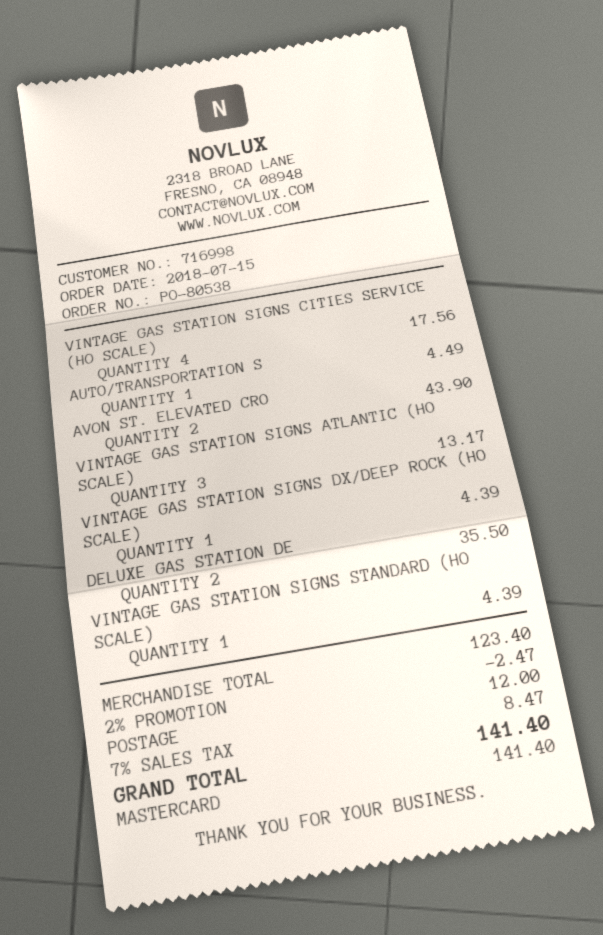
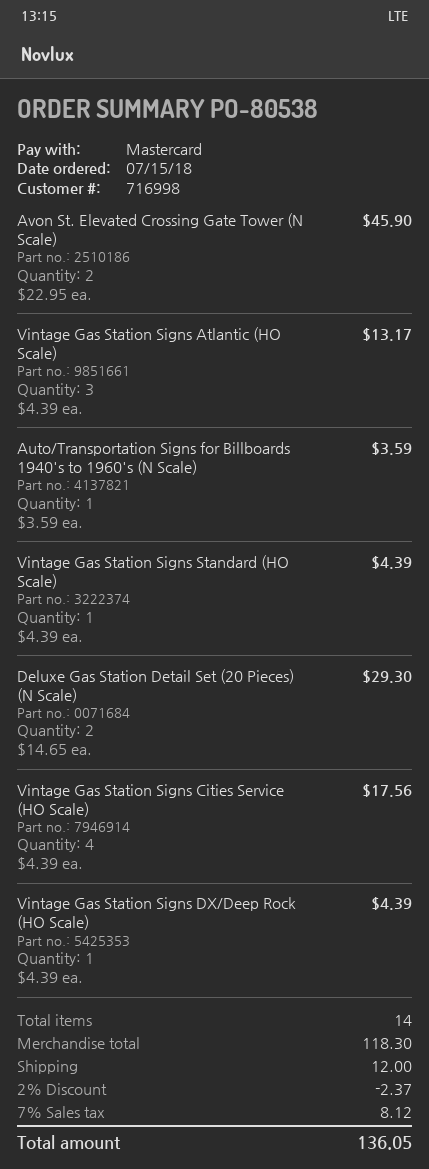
AUTO/TRANSPORTATION S: 1 for 4.49 -> 1 for 3.59
AVON ST. ELEVATED CRO: 2 for 43.90 -> 2 for 45.90
DELUXE GAS STATION DE: 2 for 35.50 -> 2 for 29.30
subtotal: 123.40 -> 118.30
discount: 2% = 2.47 -> 2% = 2.37
tax: 7% = 8.47 -> 7% = 8.12
total: 141.40 -> 136.05

